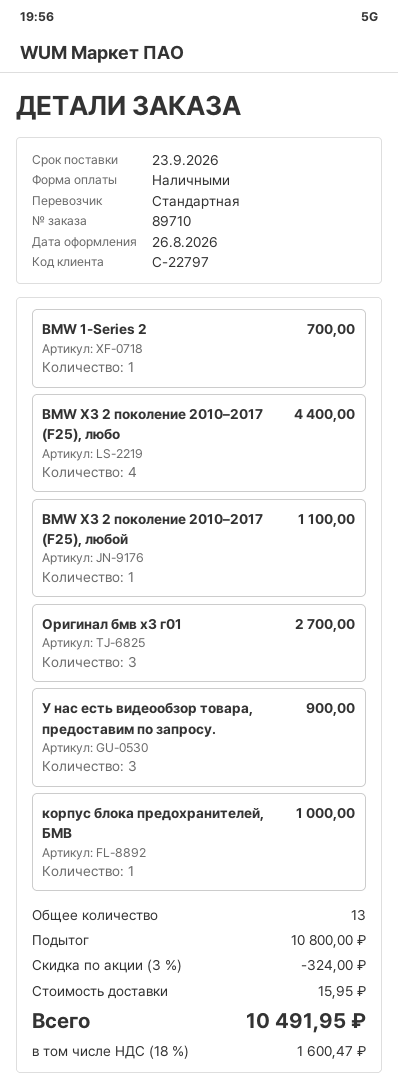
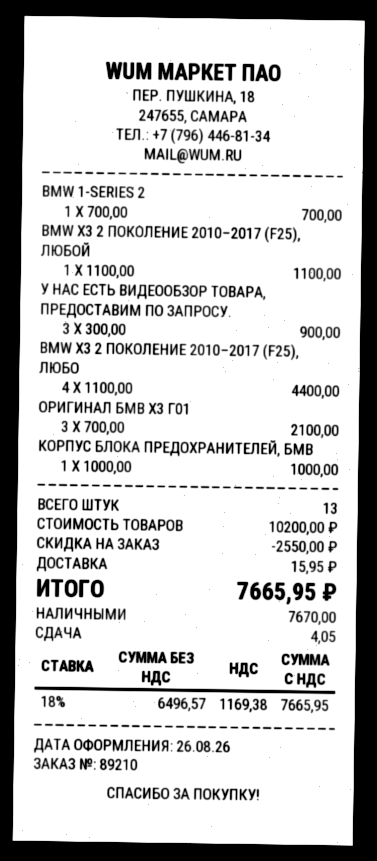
order number: 89710 -> 89210
Оригинал бмв х3 г01: 3 for 2700.00 -> 3 for 2100.00
subtotal: 10800.00 -> 10200.00
discount: 324.00 -> 2550.00
tax: 18% = 1600.47 -> 18% = 1169.38
total: 10491.95 -> 7665.95

